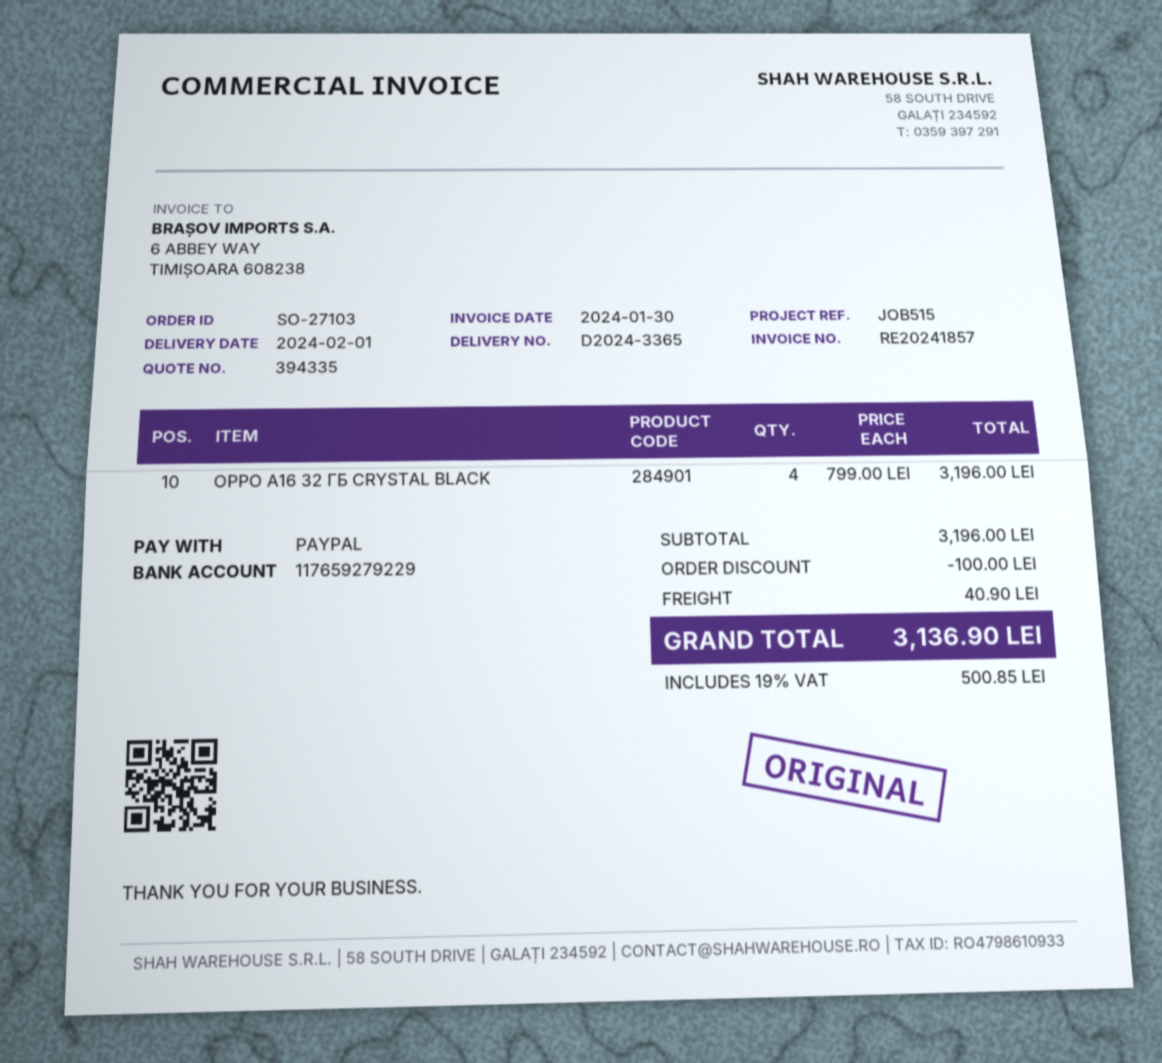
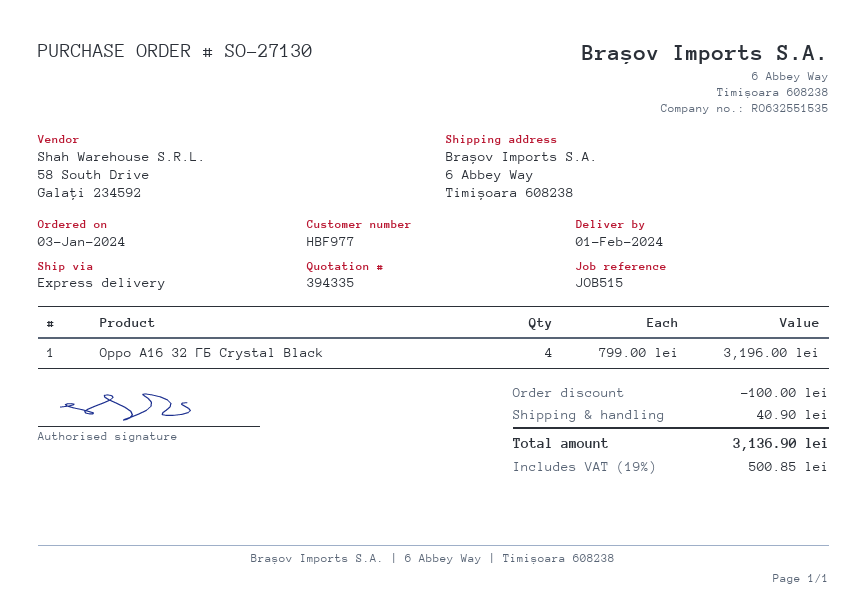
order number: SO-27103 -> SO-27130

